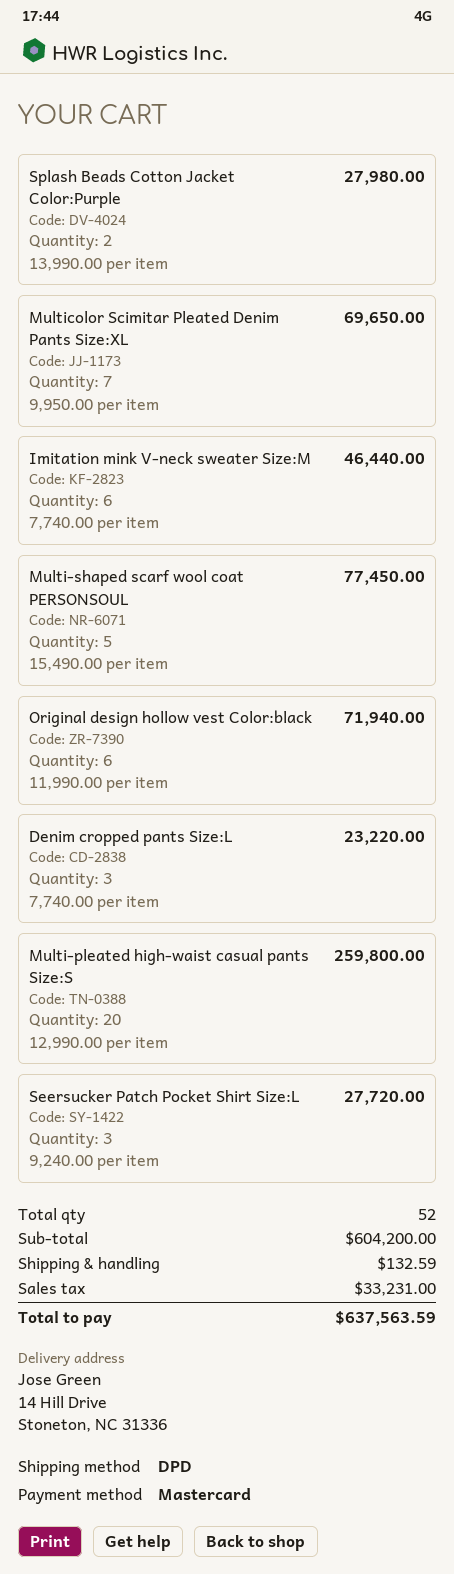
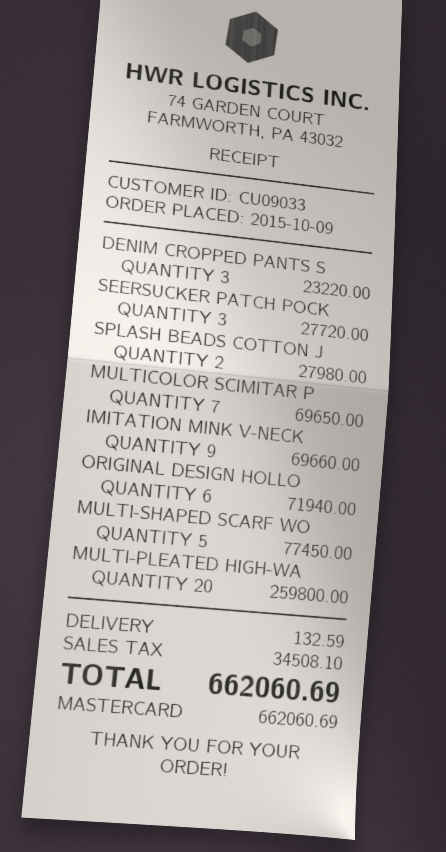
Imitation mink V-neck sweater Size:M: 6 for 46440.00 -> 9 for 69660.00
tax: 33231.00 -> 34508.10
total: 637563.59 -> 662060.69

